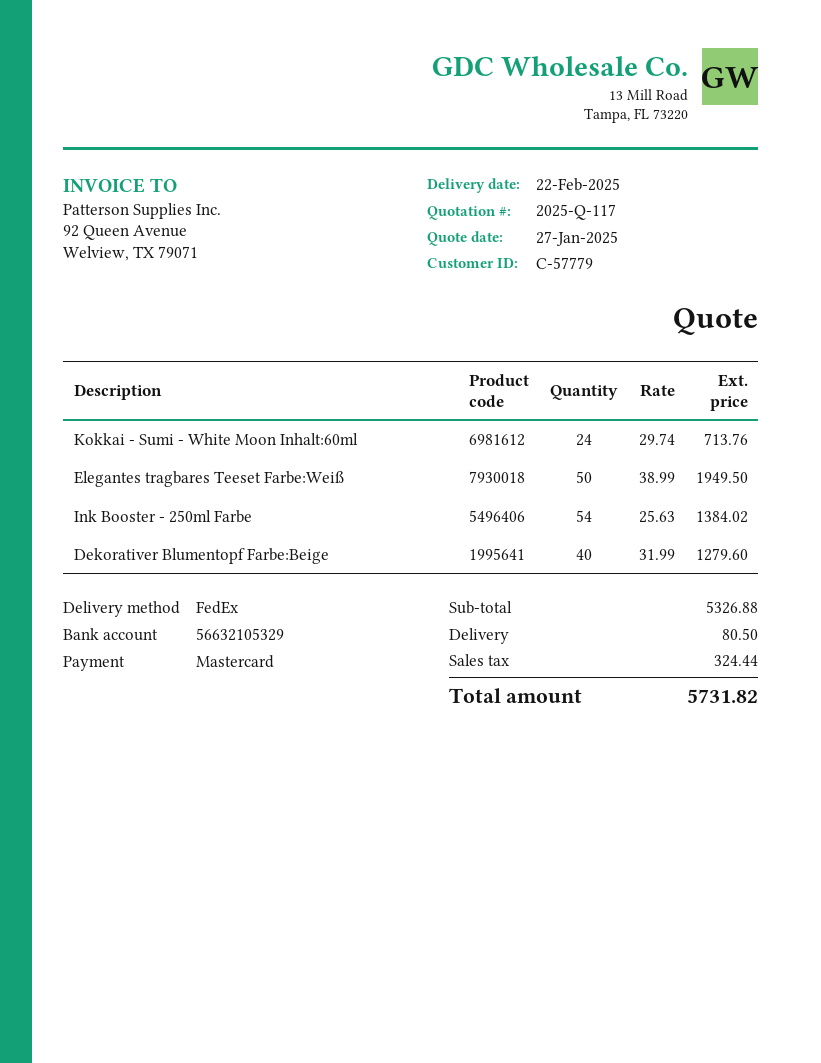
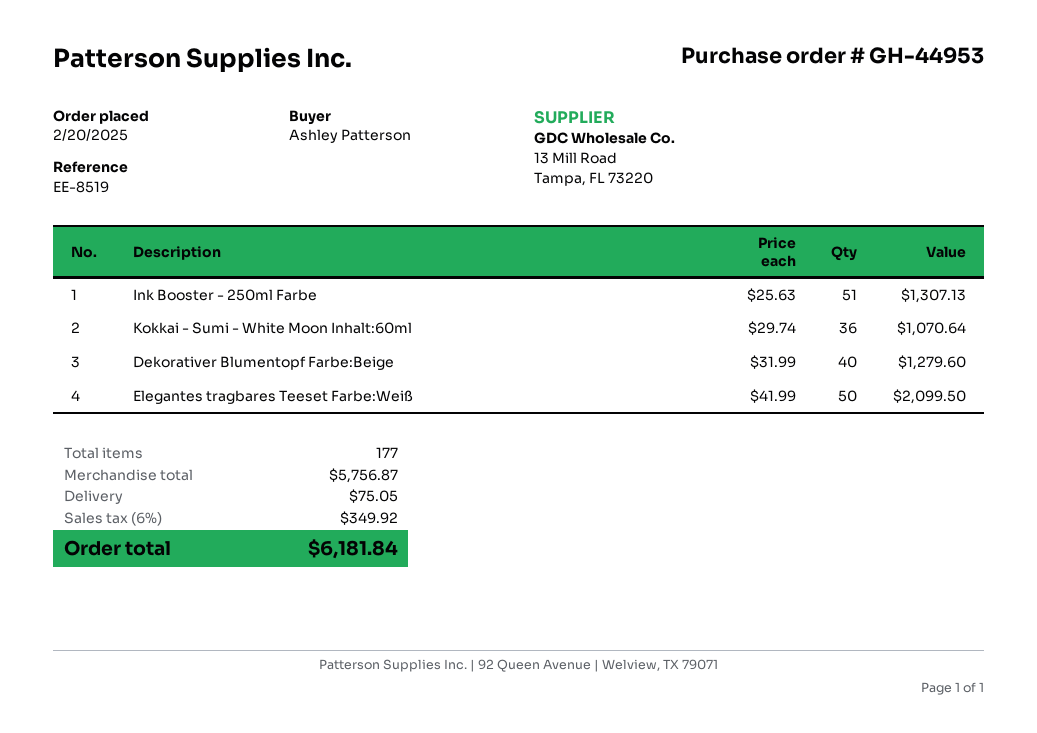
Kokkai - Sumi - White Moon Inhalt:60ml: 24 x 29.74 = 713.76 -> 36 x 29.74 = 1070.64
Elegantes tragbares Teeset Farbe:Weiß: 50 x 38.99 = 1949.50 -> 50 x 41.99 = 2099.50
Ink Booster - 250ml Farbe: 54 x 25.63 = 1384.02 -> 51 x 25.63 = 1307.13
subtotal: 5326.88 -> 5756.87
shipping: 80.50 -> 75.05
tax: 324.44 -> 349.92
total: 5731.82 -> 6181.84

